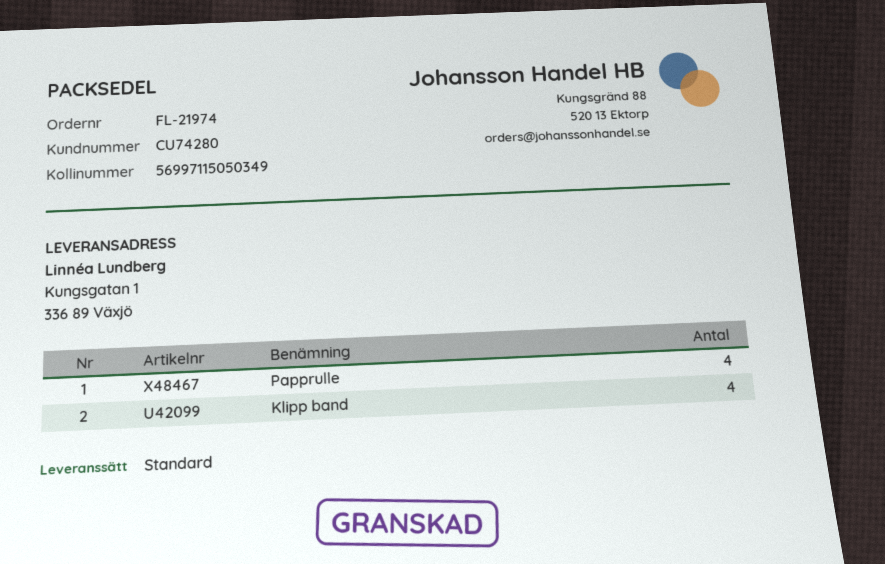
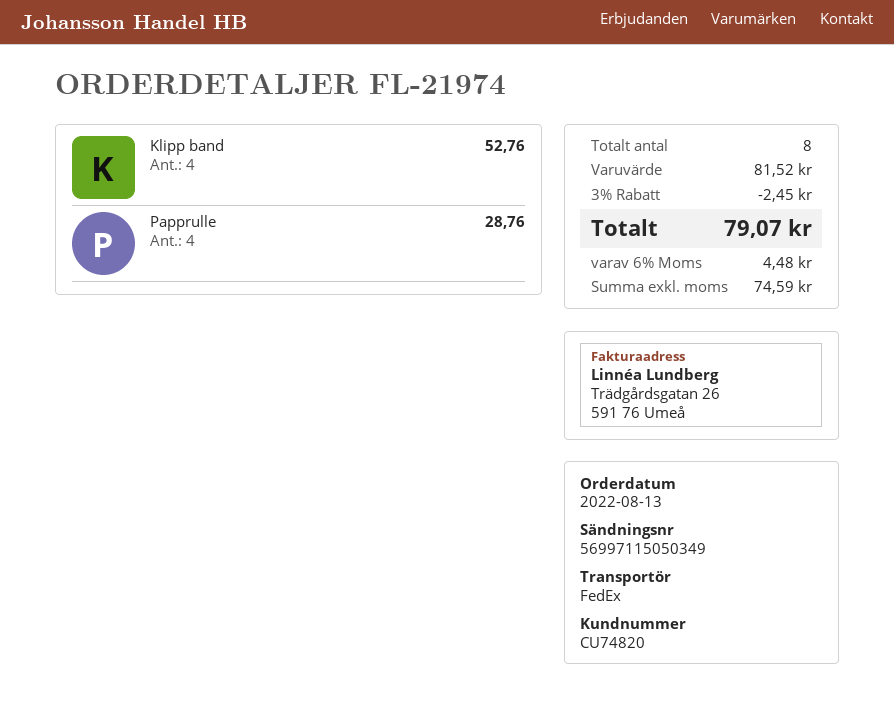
customer number: CU74280 -> CU74820
shipping method: standard -> FedEx

